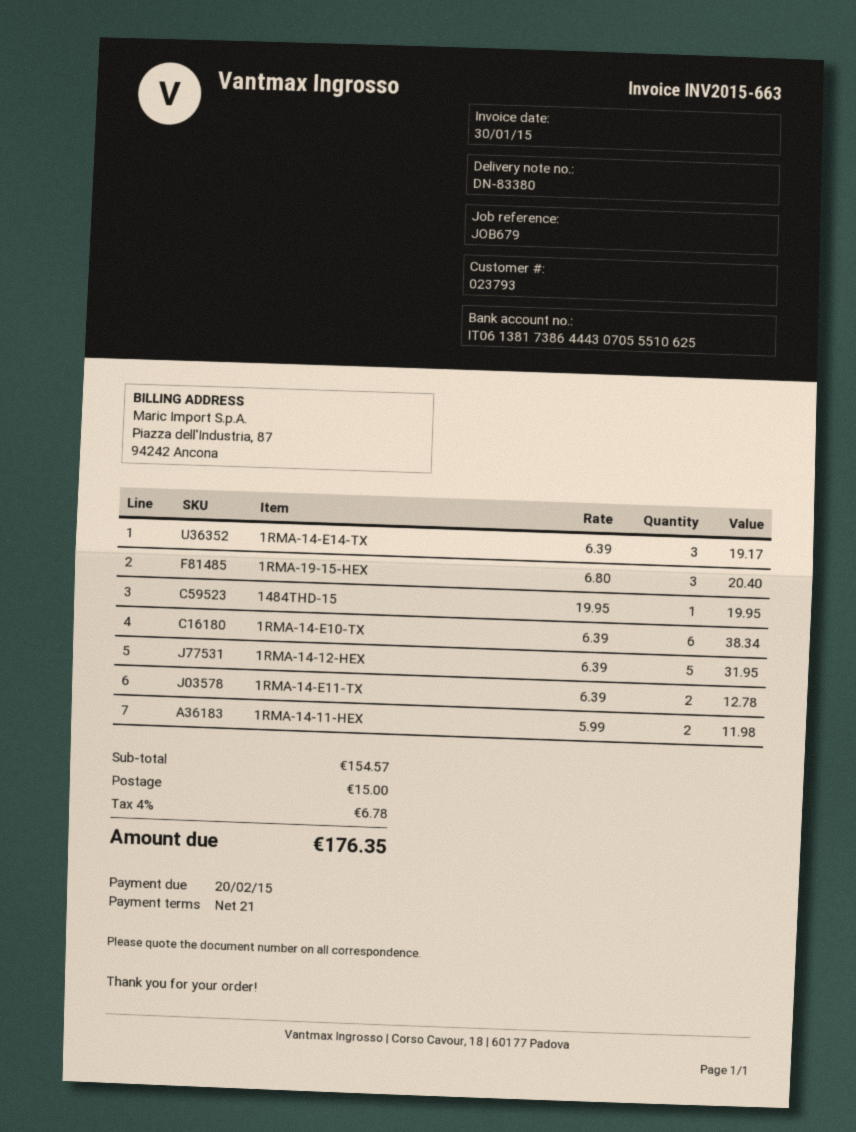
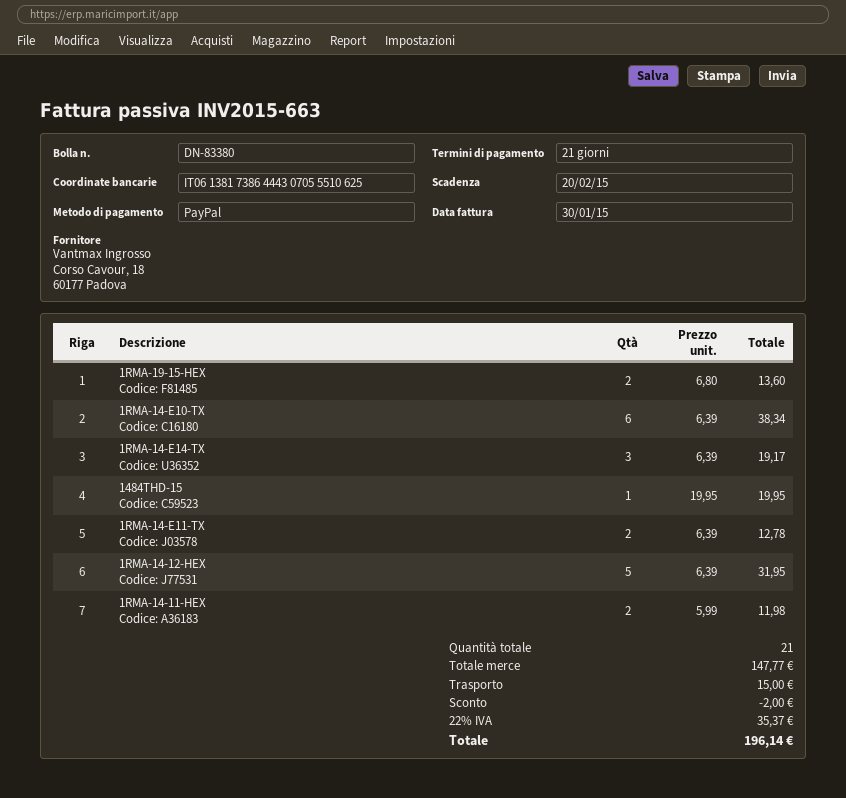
1RMA-19-15-HEX: 3 x 6.80 = 20.40 -> 2 x 6.80 = 13.60
subtotal: 154.57 -> 147.77
discount: none -> 2.00
tax: 4% = 6.78 -> 22% = 35.37
total: 176.35 -> 196.14

